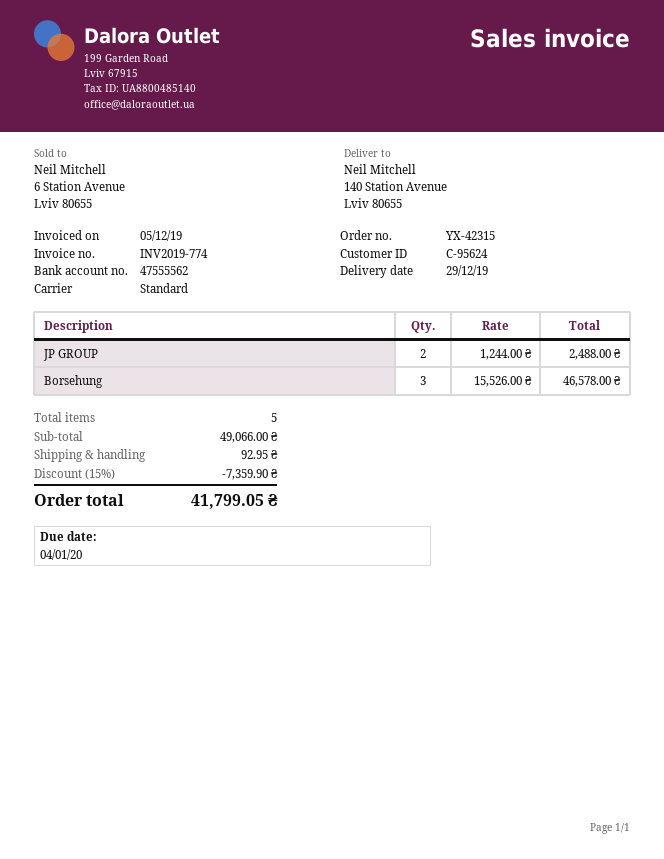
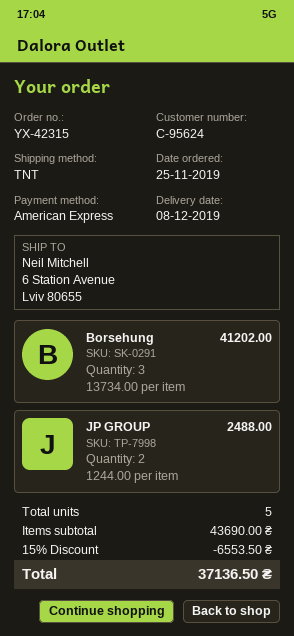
delivery date: 2019-12-29 -> 2019-12-08
shipping method: standard -> TNT
ship to: 140 Station Avenue, Lviv 80655 -> 6 Station Avenue, Lviv 80655
Borsehung: 3 x 15526.00 = 46578.00 -> 3 x 13734.00 = 41202.00
subtotal: 49066.00 -> 43690.00
discount: 15% = 7359.90 -> 15% = 6553.50
shipping: 92.95 -> none
total: 41799.05 -> 37136.50

